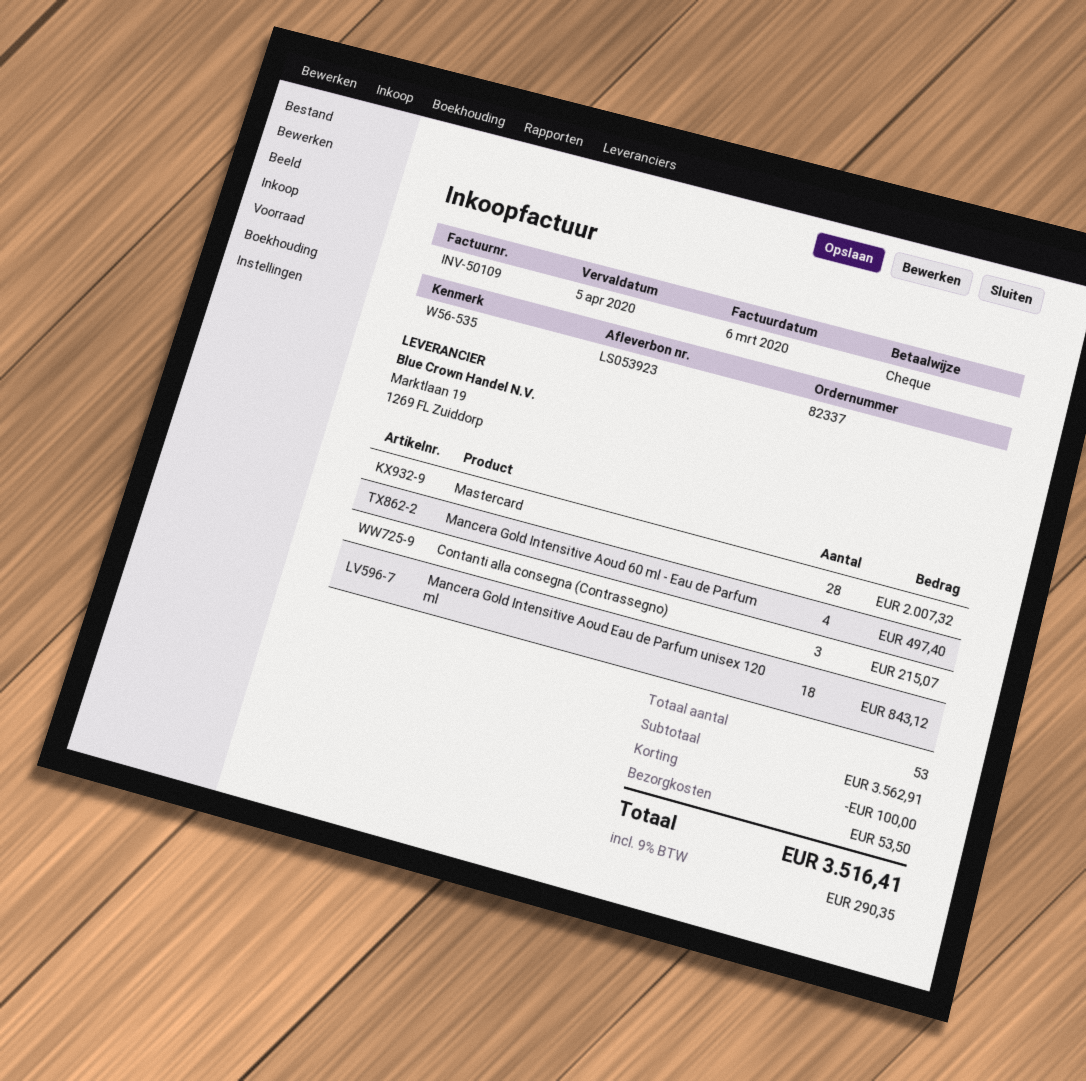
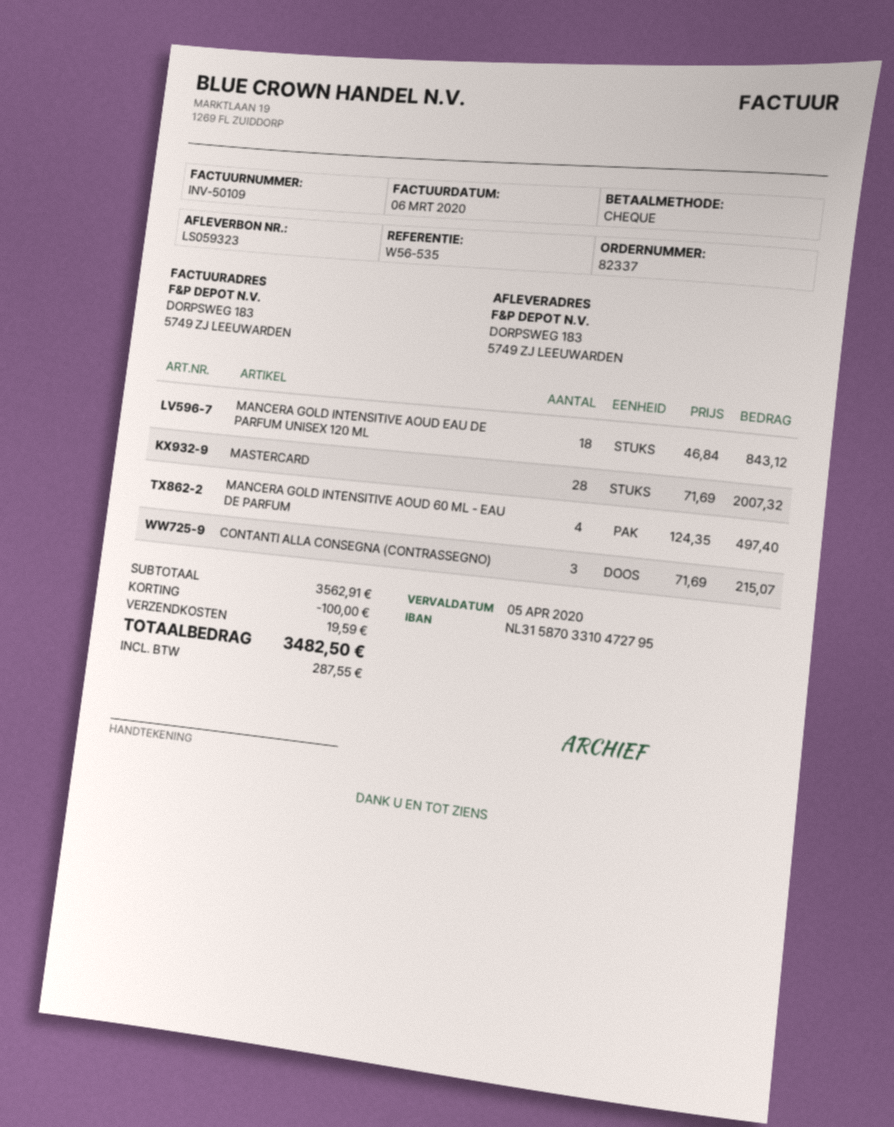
delivery note number: LS053923 -> LS059323
shipping: 53.50 -> 19.59
tax: 290.35 -> 287.55
total: 3516.41 -> 3482.50

